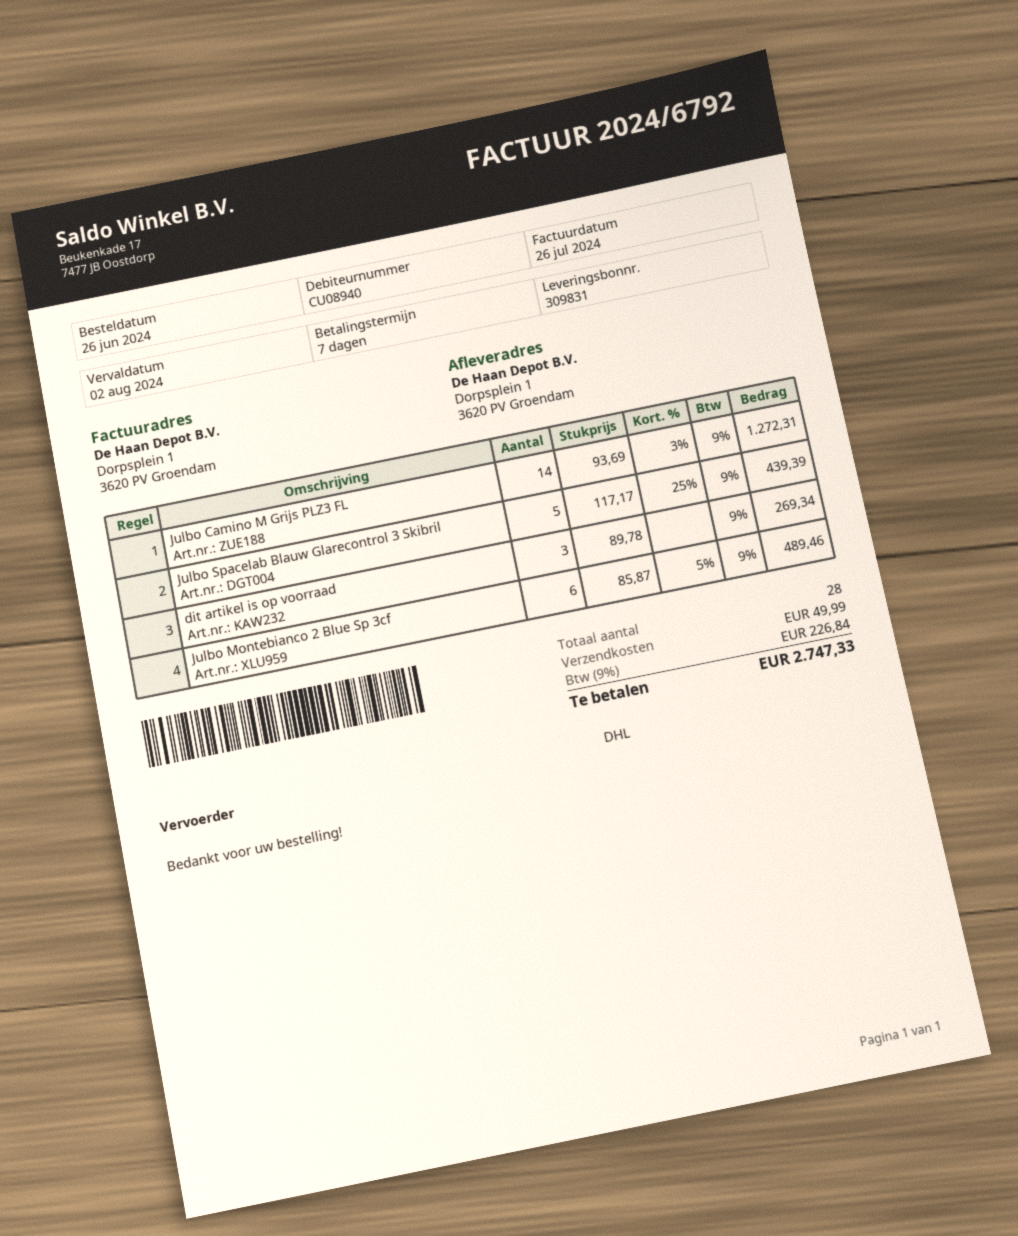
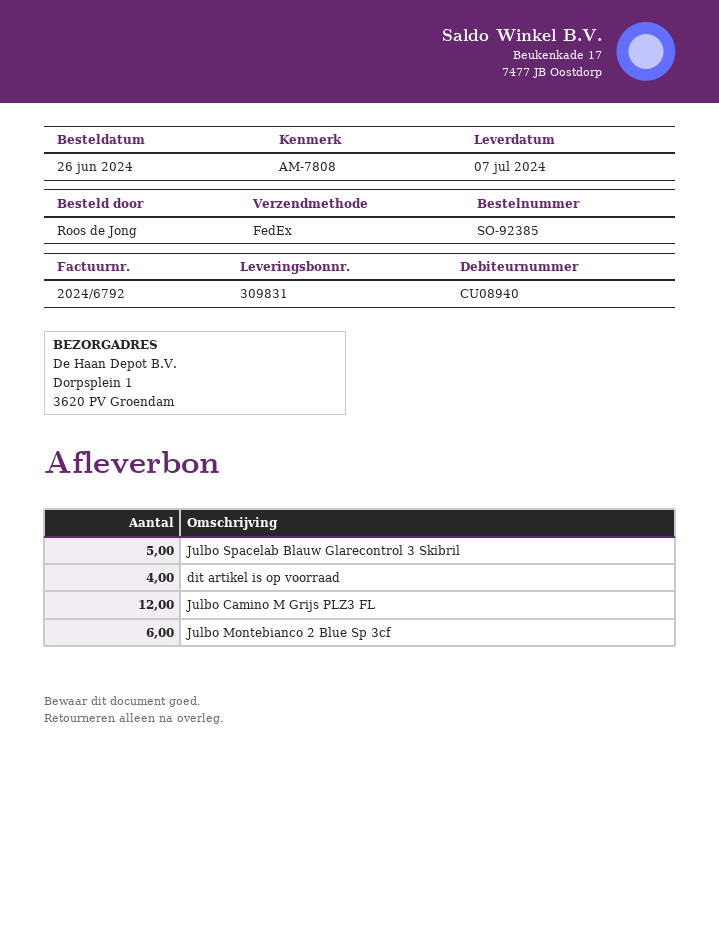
shipping method: DHL -> FedEx
Julbo Camino M Grijs PLZ3 FL: 14 -> 12
dit artikel is op voorraad: 3 -> 4

